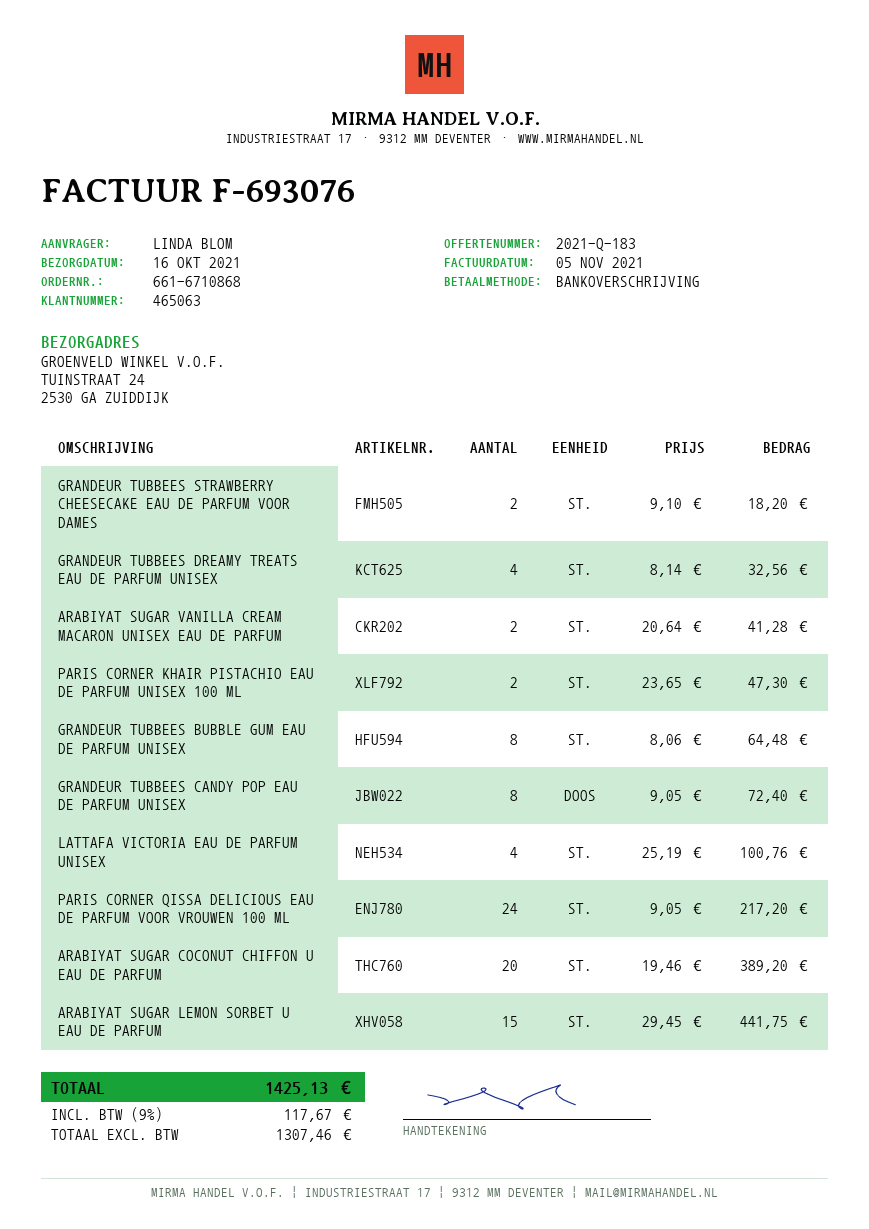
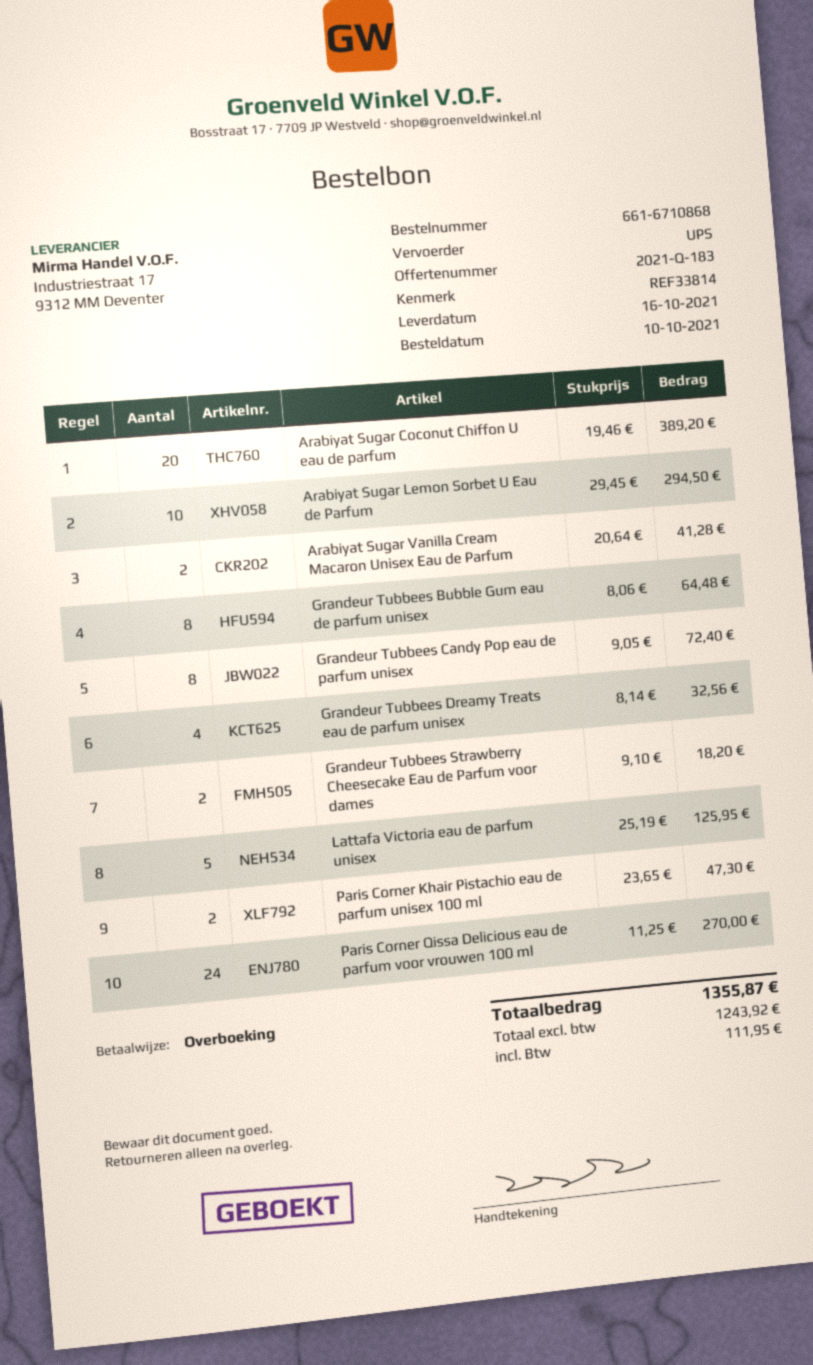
LATTAFA VICTORIA EAU DE PARFUM UNISEX: 4 x 25.19 = 100.76 -> 5 x 25.19 = 125.95
PARIS CORNER QISSA DELICIOUS EAU DE PARFUM VOOR VROUWEN 100 ML: 24 x 9.05 = 217.20 -> 24 x 11.25 = 270.00
ARABIYAT SUGAR LEMON SORBET U EAU DE PARFUM: 15 x 29.45 = 441.75 -> 10 x 29.45 = 294.50
net: 1307.46 -> 1243.92
tax: 117.67 -> 111.95
total: 1425.13 -> 1355.87

